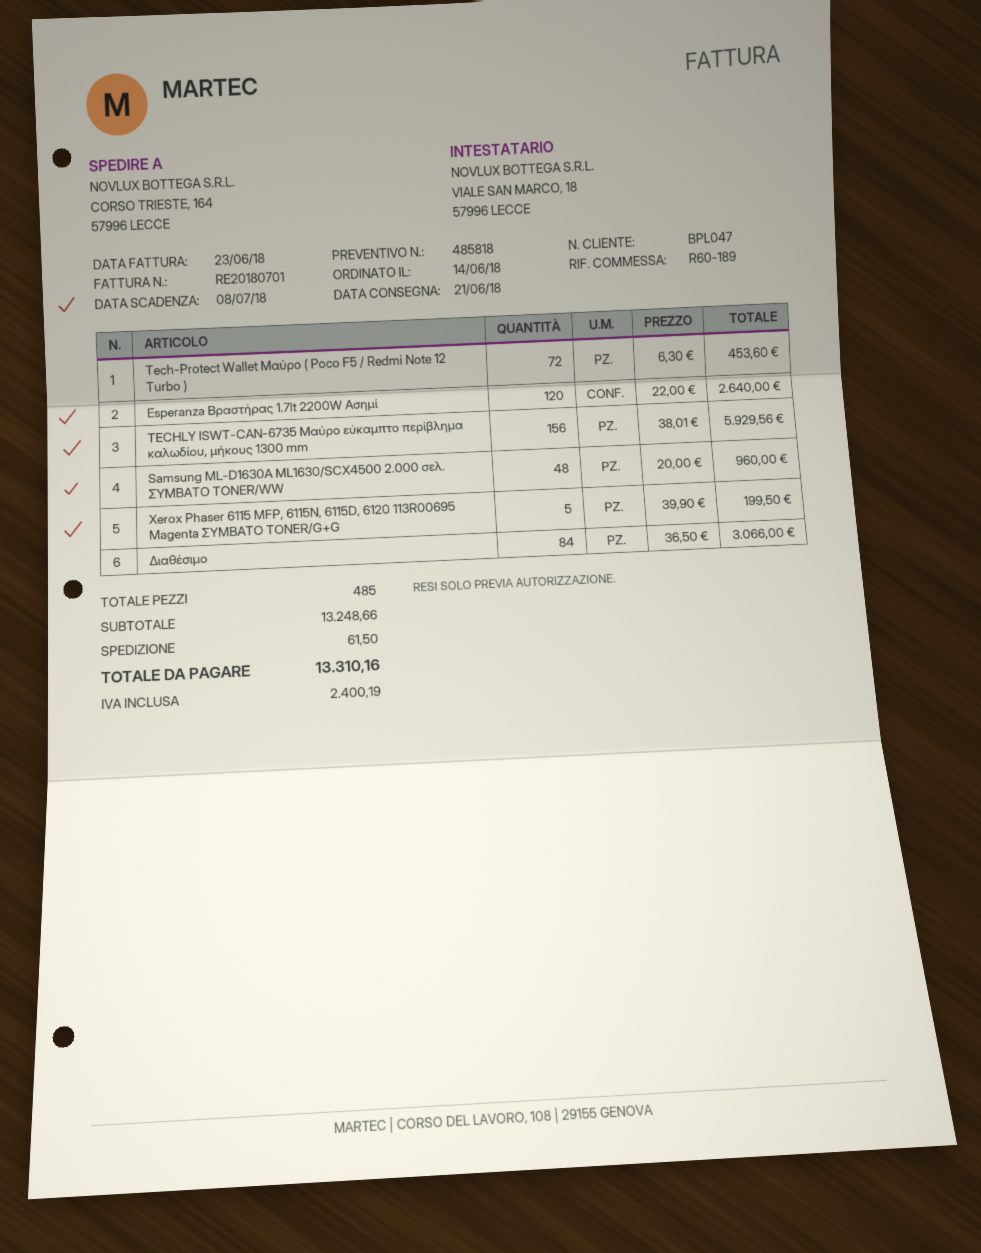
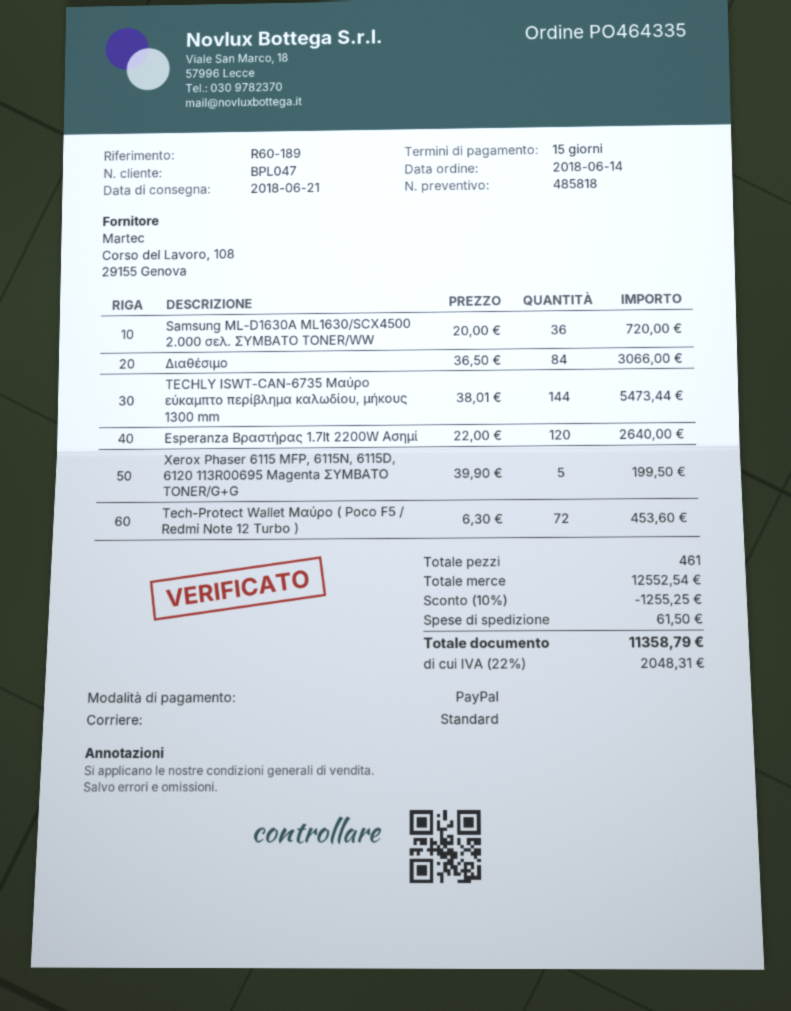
TECHLY ISWT-CAN-6735 Μαύρο εύκαμπτο περίβλημα καλωδίου, μήκους 1300 mm: 156 x 38.01 = 5929.56 -> 144 x 38.01 = 5473.44
Samsung ML-D1630A ML1630/SCX4500 2.000 σελ. ΣΥΜΒΑΤΟ TONER/WW: 48 x 20.00 = 960.00 -> 36 x 20.00 = 720.00
total quantity: 485 -> 461
subtotal: 13248.66 -> 12552.54
discount: none -> 10% = 1255.25
tax: 2400.19 -> 2048.31
total: 13310.16 -> 11358.79

